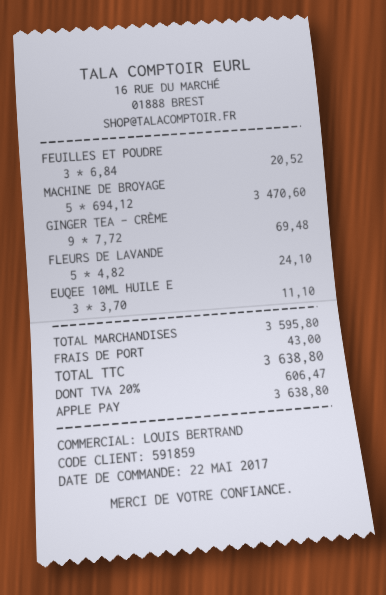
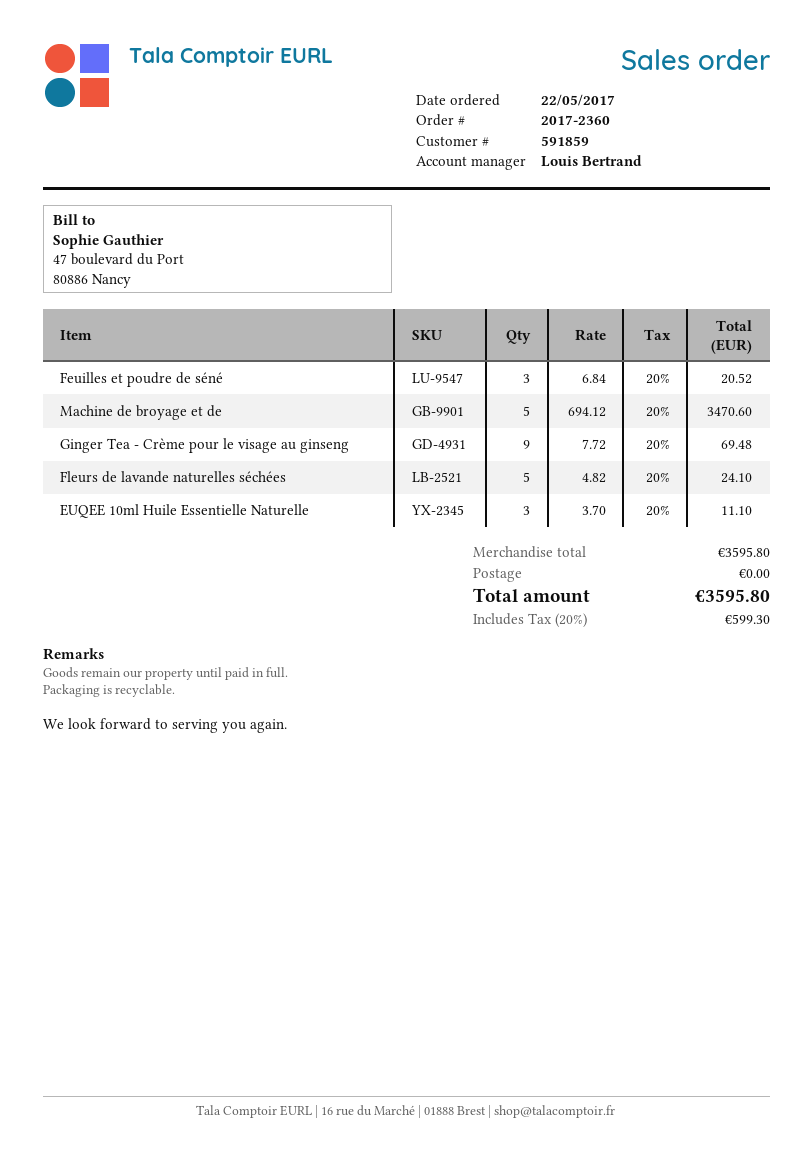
shipping: 43.00 -> 0.00
tax: 20% = 606.47 -> 20% = 599.30
total: 3638.80 -> 3595.80

